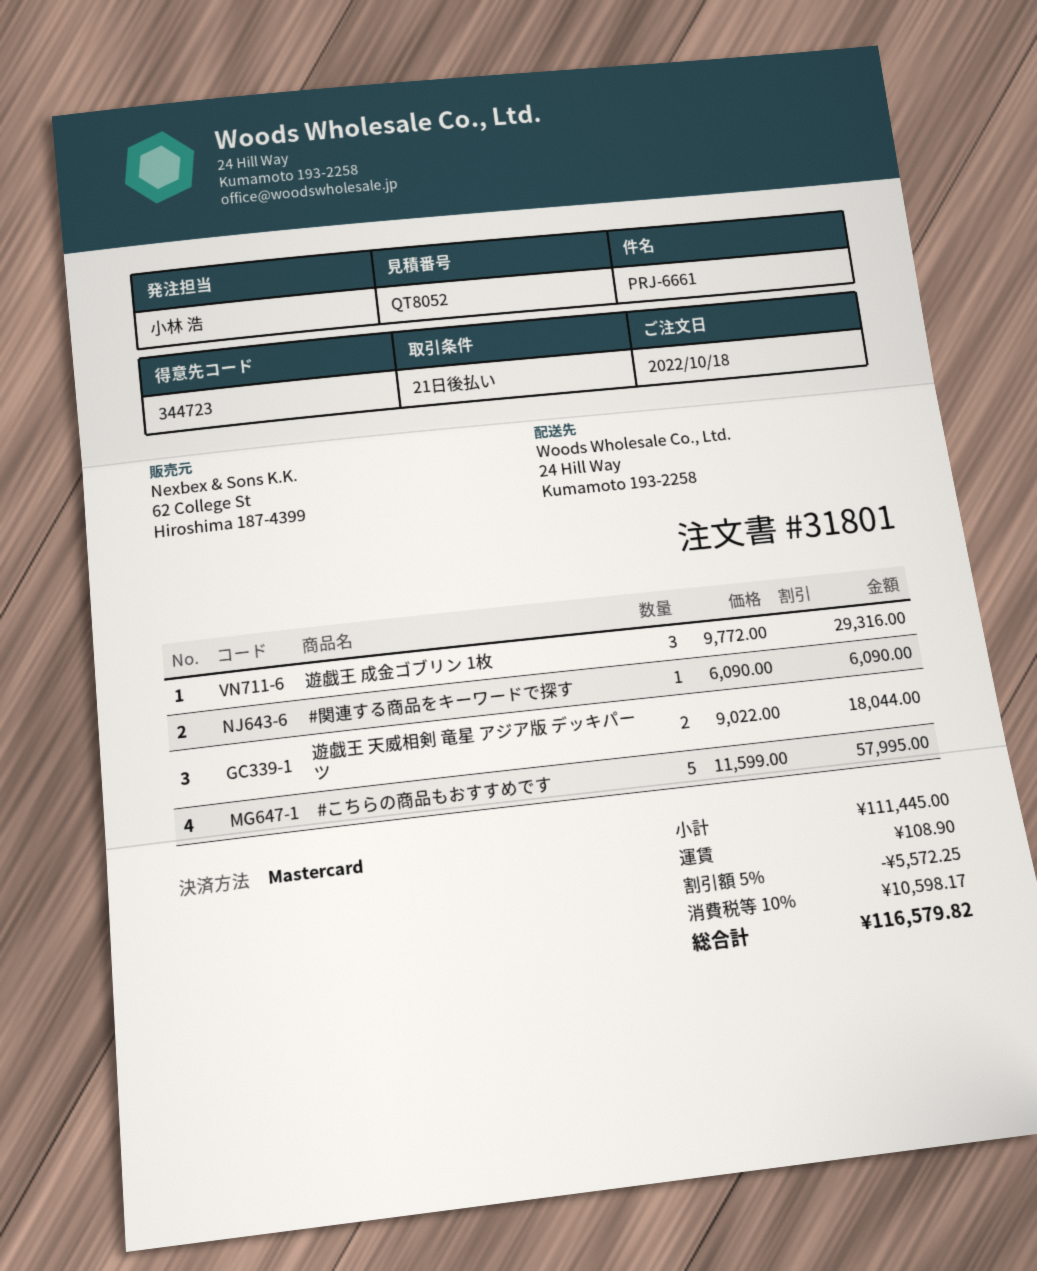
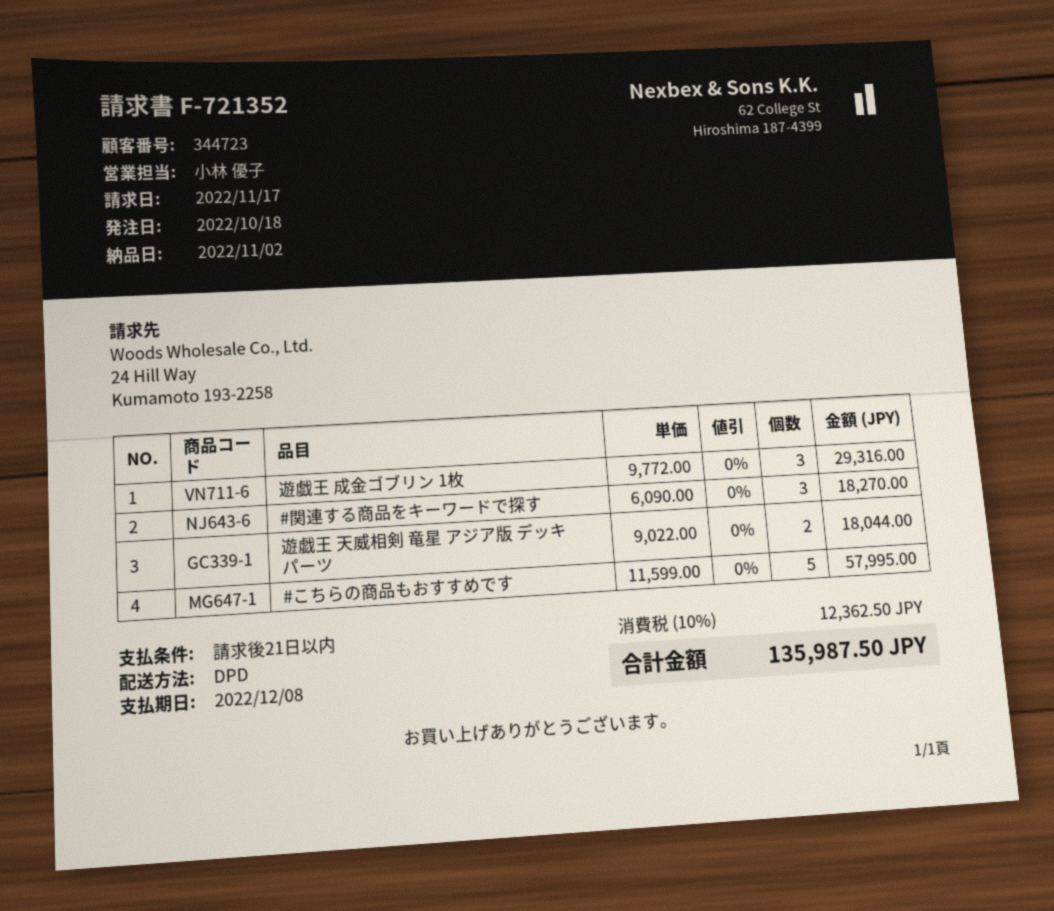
#関連する商品をキーワードで探す: 1 x 6090.00 = 6090.00 -> 3 x 6090.00 = 18270.00
discount: 5% = 5572.25 -> none
shipping: 108.90 -> none
tax: 10% = 10598.17 -> 10% = 12362.50
total: 116579.82 -> 135987.50

